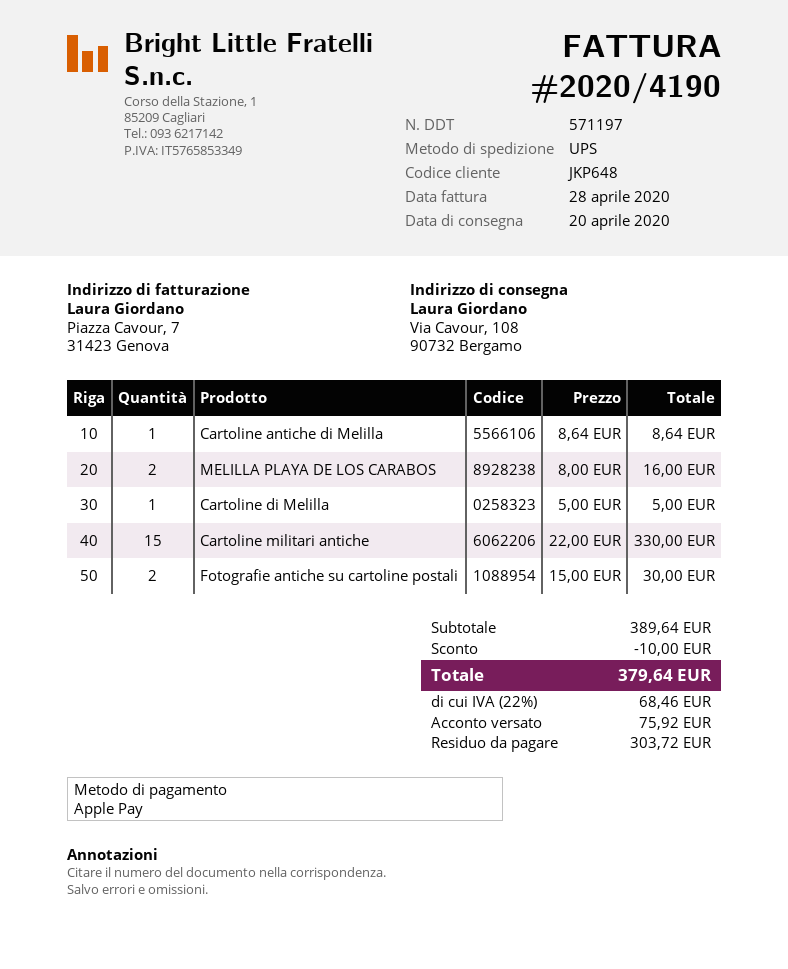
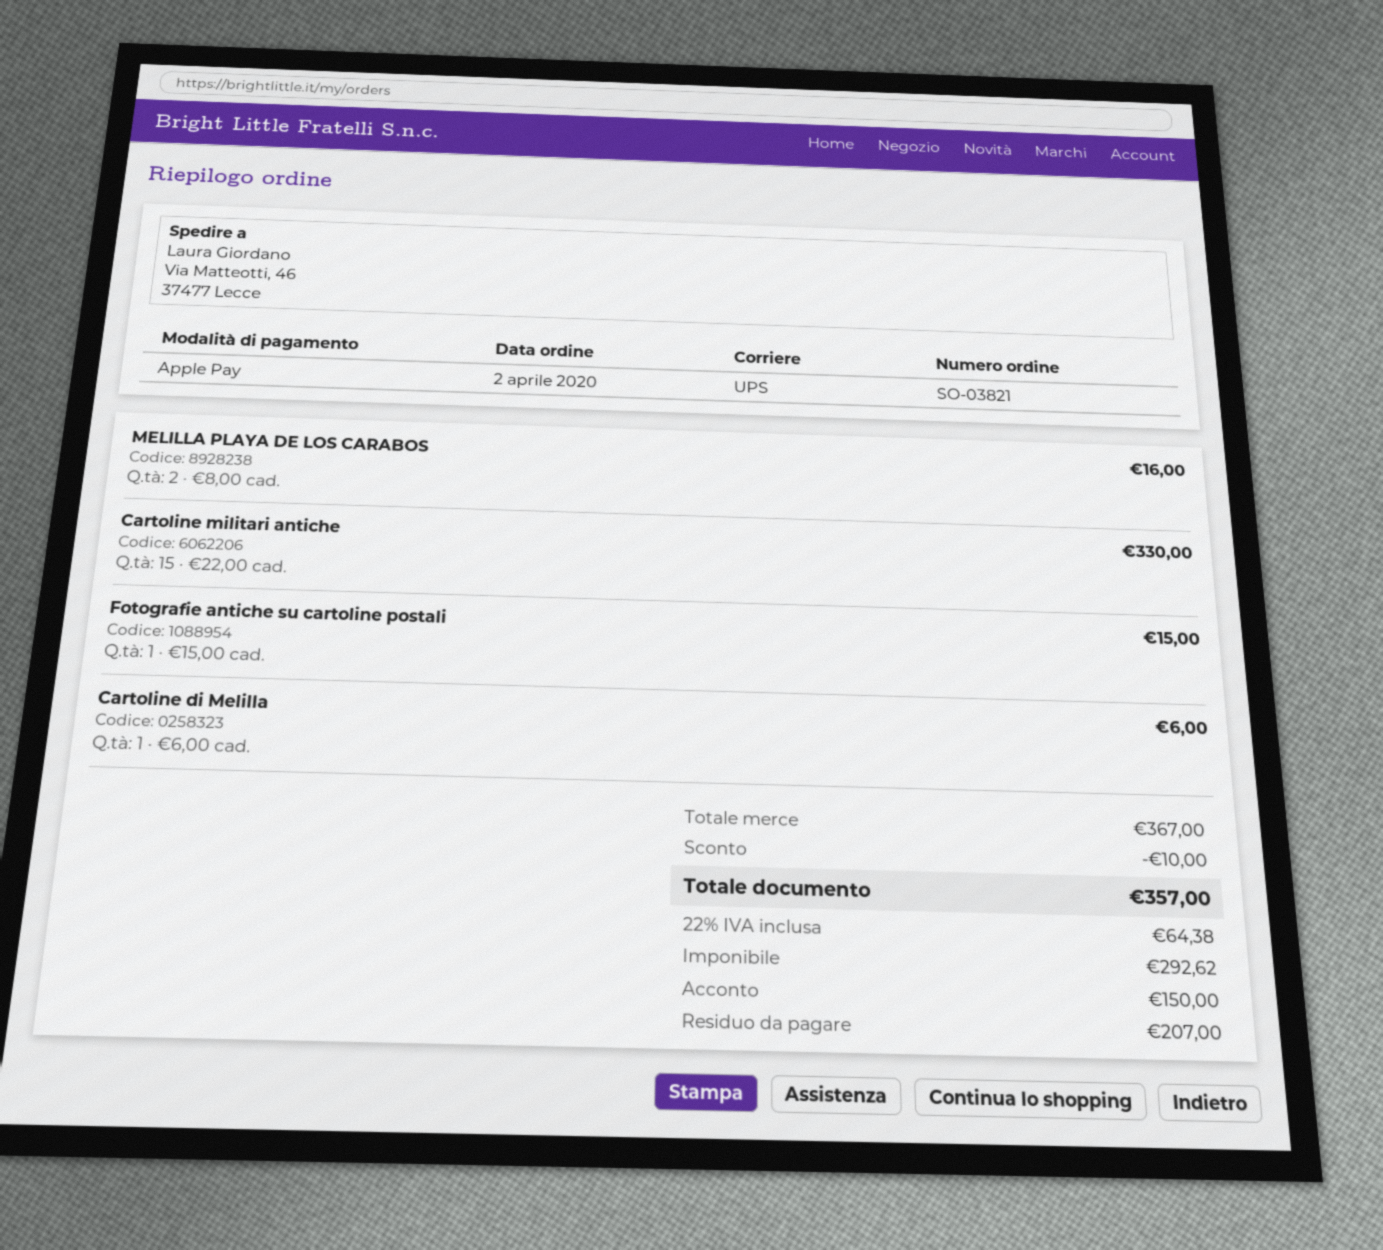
ship to: Via Cavour, 108, 90732 Bergamo -> Via Matteotti, 46, 37477 Lecce
Cartoline antiche di Melilla: 1 x 8.64 = 8.64 -> none
Cartoline di Melilla: 1 x 5.00 = 5.00 -> 1 x 6.00 = 6.00
Fotografie antiche su cartoline postali: 2 x 15.00 = 30.00 -> 1 x 15.00 = 15.00
subtotal: 389.64 -> 367.00
tax: 22% = 68.46 -> 22% = 64.38
total: 379.64 -> 357.00
deposit: 75.92 -> 150.00
balance: 303.72 -> 207.00

